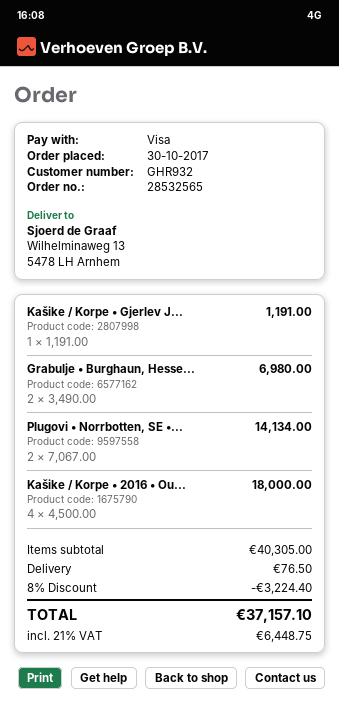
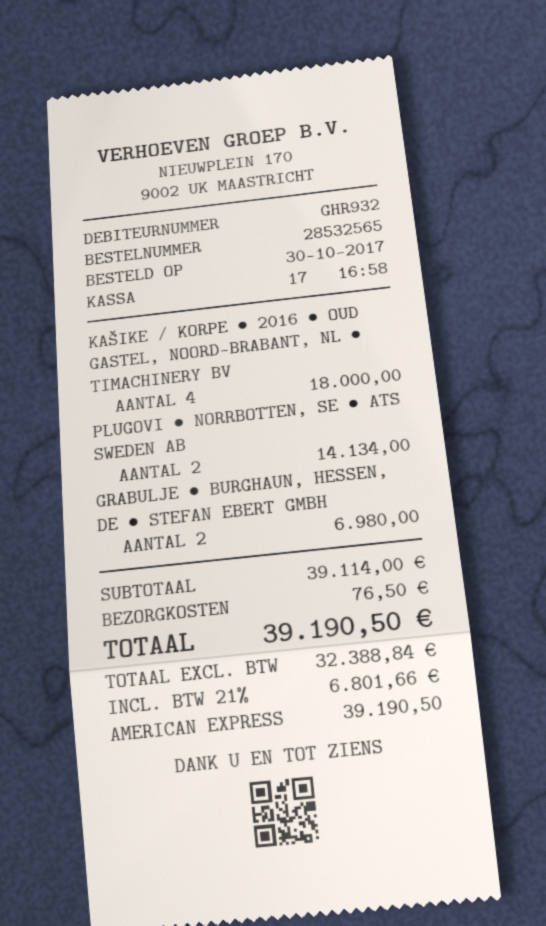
payment method: Visa -> American Express
Kašike / Korpe • Gjerlev J...: 1 for 1191.00 -> none
subtotal: 40305.00 -> 39114.00
discount: 8% = 3224.40 -> none
tax: 21% = 6448.75 -> 21% = 6801.66
total: 37157.10 -> 39190.50

